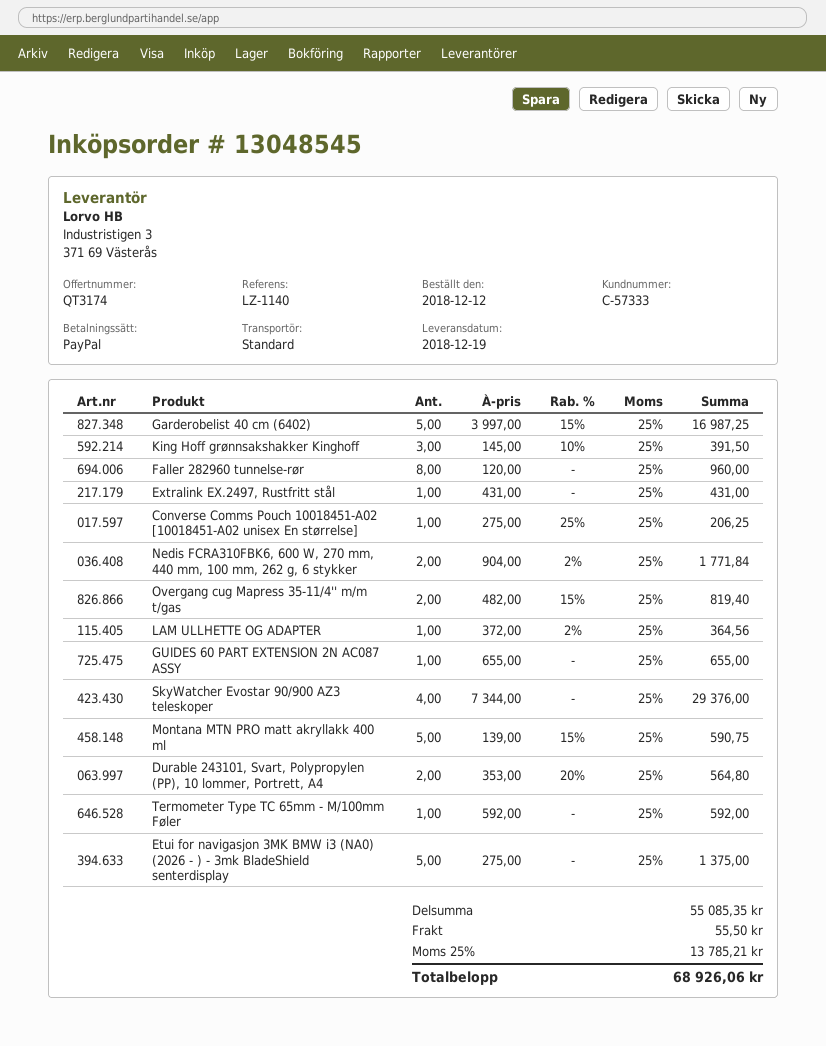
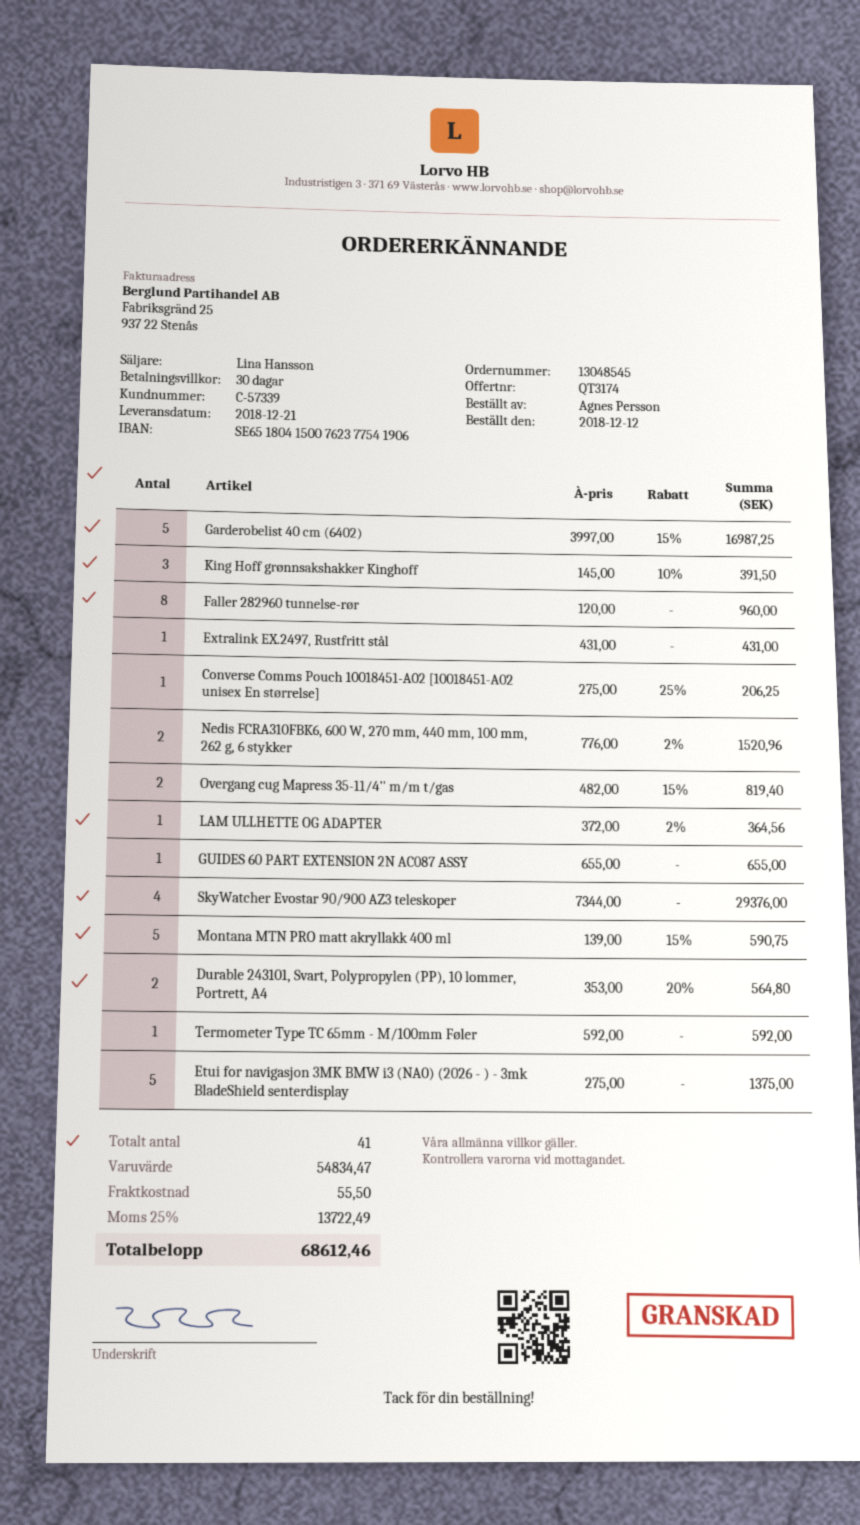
delivery date: 2018-12-19 -> 2018-12-21
customer number: C-57333 -> C-57339
Nedis FCRA310FBK6, 600 W, 270 mm, 440 mm, 100 mm, 262 g, 6 stykker: 2 x 904.00 - 2% = 1771.84 -> 2 x 776.00 - 2% = 1520.96
subtotal: 55085.35 -> 54834.47
tax: 25% = 13785.21 -> 25% = 13722.49
total: 68926.06 -> 68612.46

